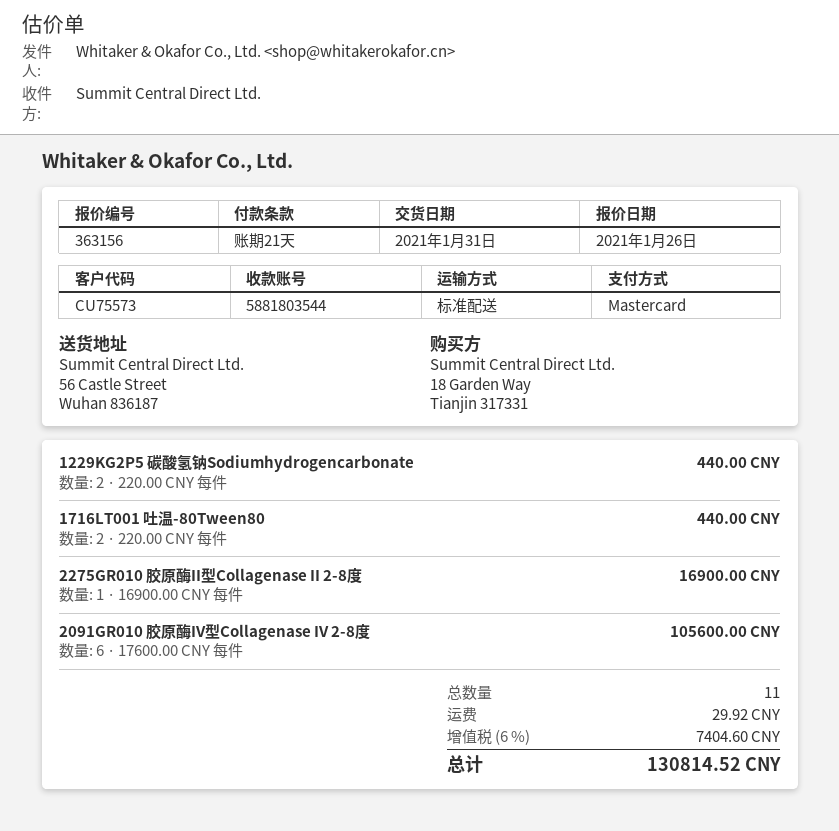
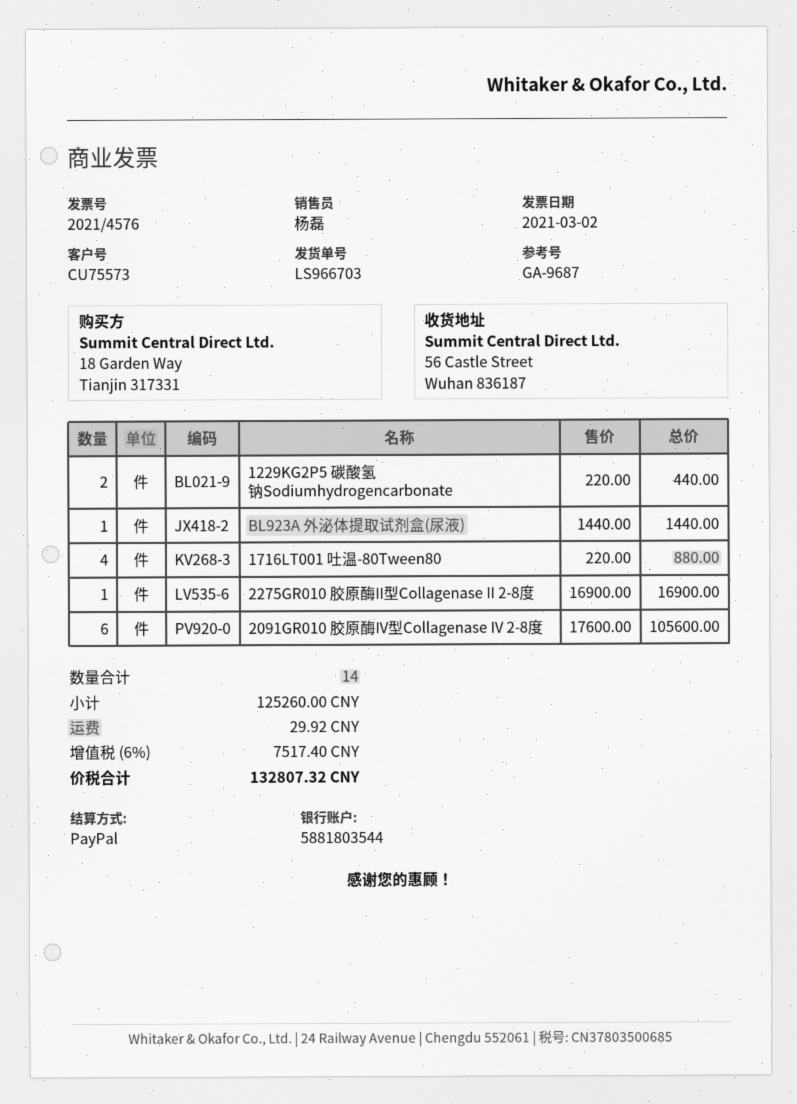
payment method: Mastercard -> PayPal
1716LT001 吐温-80Tween80: 2 x 220.00 = 440.00 -> 4 x 220.00 = 880.00
BL923A 外泌体提取试剂盒(尿液): none -> 1 x 1440.00 = 1440.00
total quantity: 11 -> 14
tax: 6% = 7404.60 -> 6% = 7517.40
total: 130814.52 -> 132807.32

